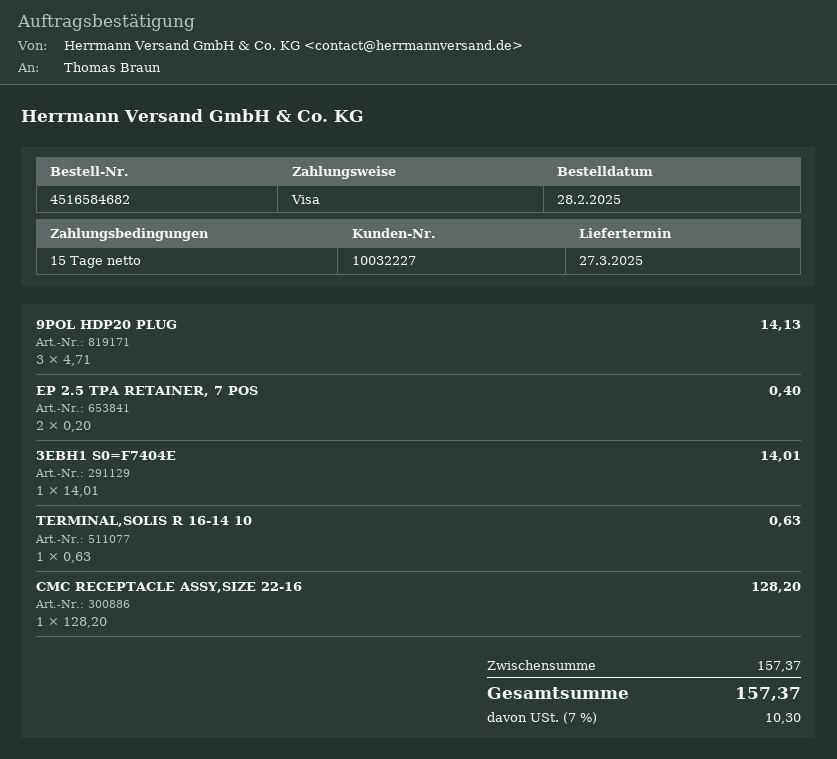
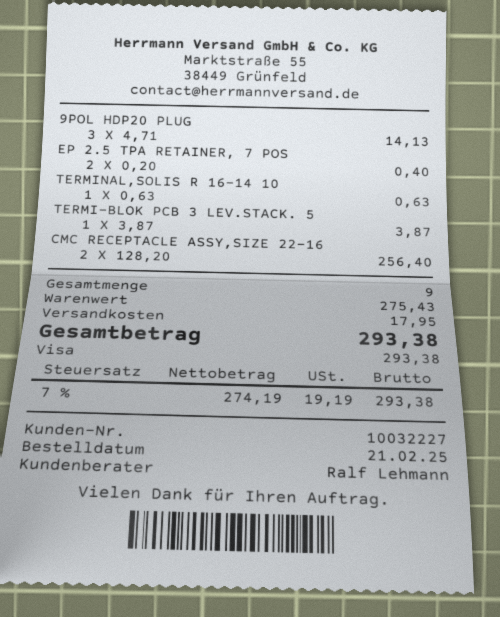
order date: 2025-02-28 -> 2025-02-21
3EBH1 S0=F7404E: 1 x 14.01 = 14.01 -> none
CMC RECEPTACLE ASSY,SIZE 22-16: 1 x 128.20 = 128.20 -> 2 x 128.20 = 256.40
TERMI-BLOK PCB 3 LEV.STACK. 5: none -> 1 x 3.87 = 3.87
subtotal: 157.37 -> 275.43
shipping: none -> 17.95
tax: 7% = 10.30 -> 7% = 19.19
total: 157.37 -> 293.38

